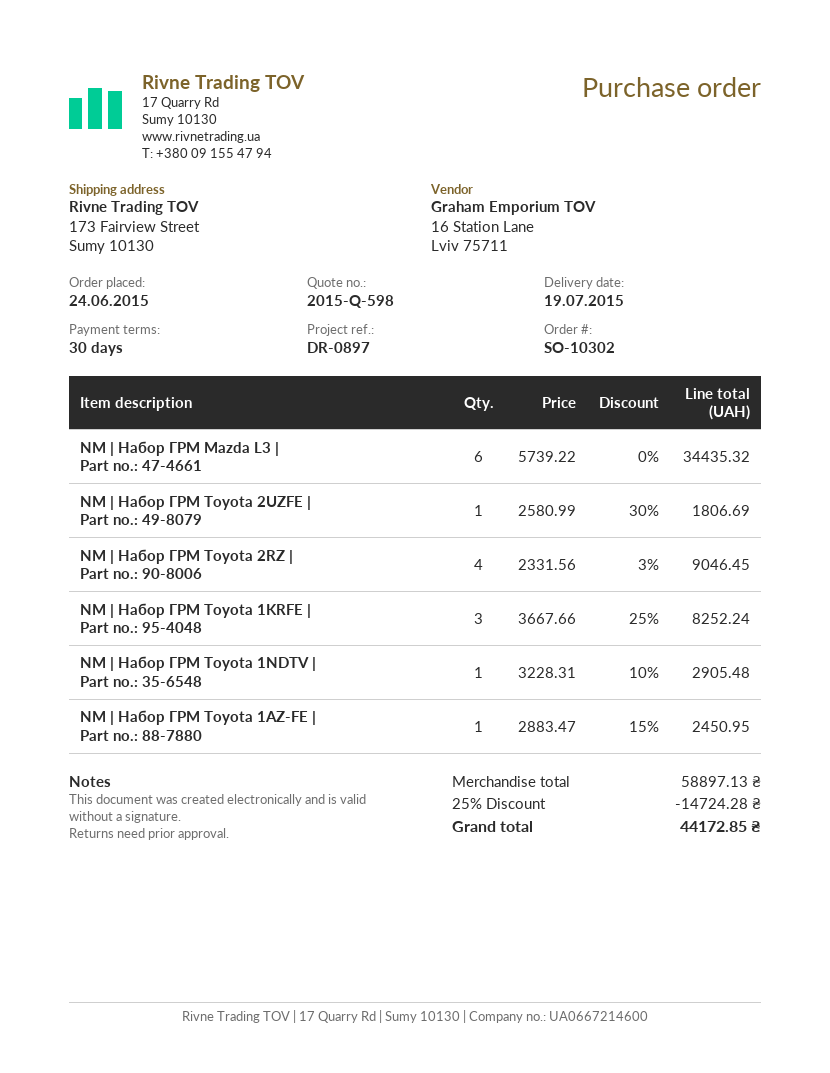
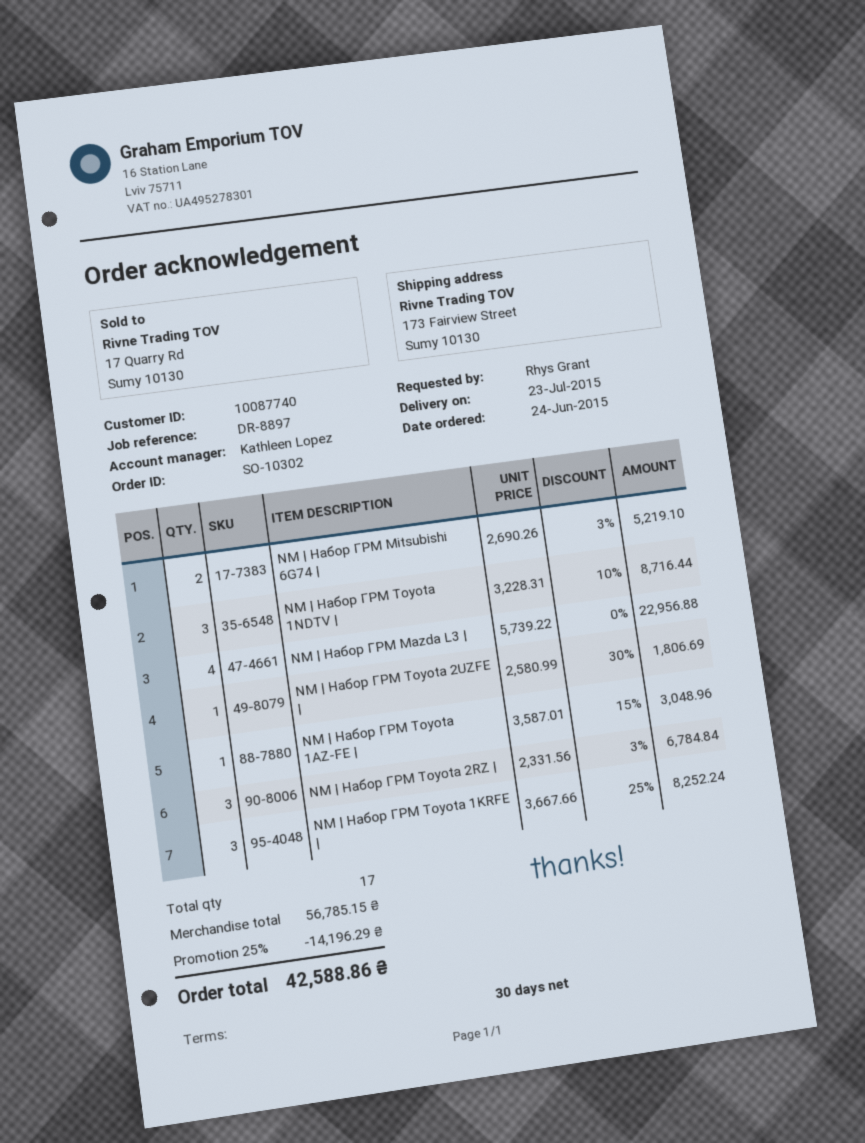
delivery date: 2015-07-19 -> 2015-07-23
reference: DR-0897 -> DR-8897
NM | Набор ГРМ Mazda L3 |: 6 x 5739.22 = 34435.32 -> 4 x 5739.22 = 22956.88
NM | Набор ГРМ Toyota 2RZ |: 4 x 2331.56 - 3% = 9046.45 -> 3 x 2331.56 - 3% = 6784.84
NM | Набор ГРМ Toyota 1NDTV |: 1 x 3228.31 - 10% = 2905.48 -> 3 x 3228.31 - 10% = 8716.44
NM | Набор ГРМ Toyota 1AZ-FE |: 1 x 2883.47 - 15% = 2450.95 -> 1 x 3587.01 - 15% = 3048.96
NM | Набор ГРМ Mitsubishi 6G74 |: none -> 2 x 2690.26 - 3% = 5219.10
subtotal: 58897.13 -> 56785.15
discount: 25% = 14724.28 -> 25% = 14196.29
total: 44172.85 -> 42588.86

